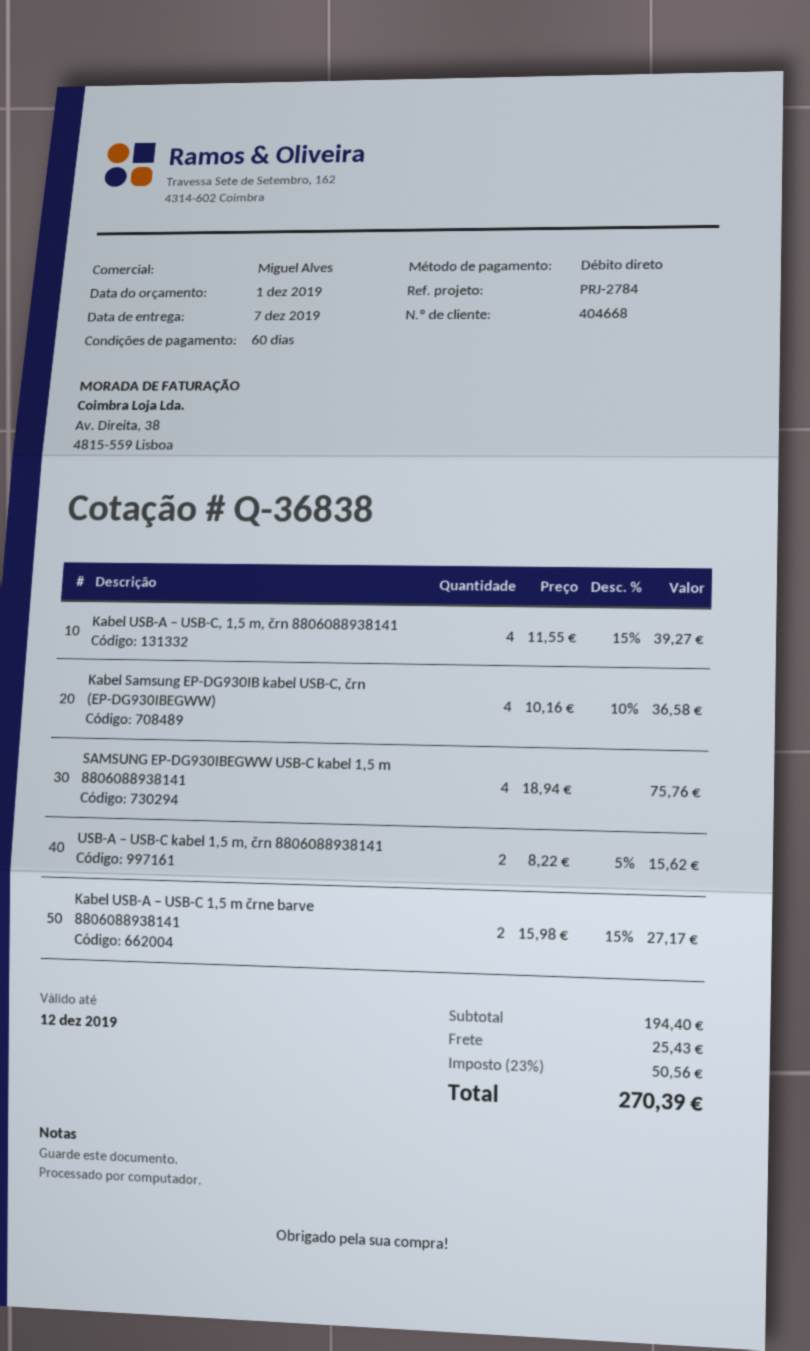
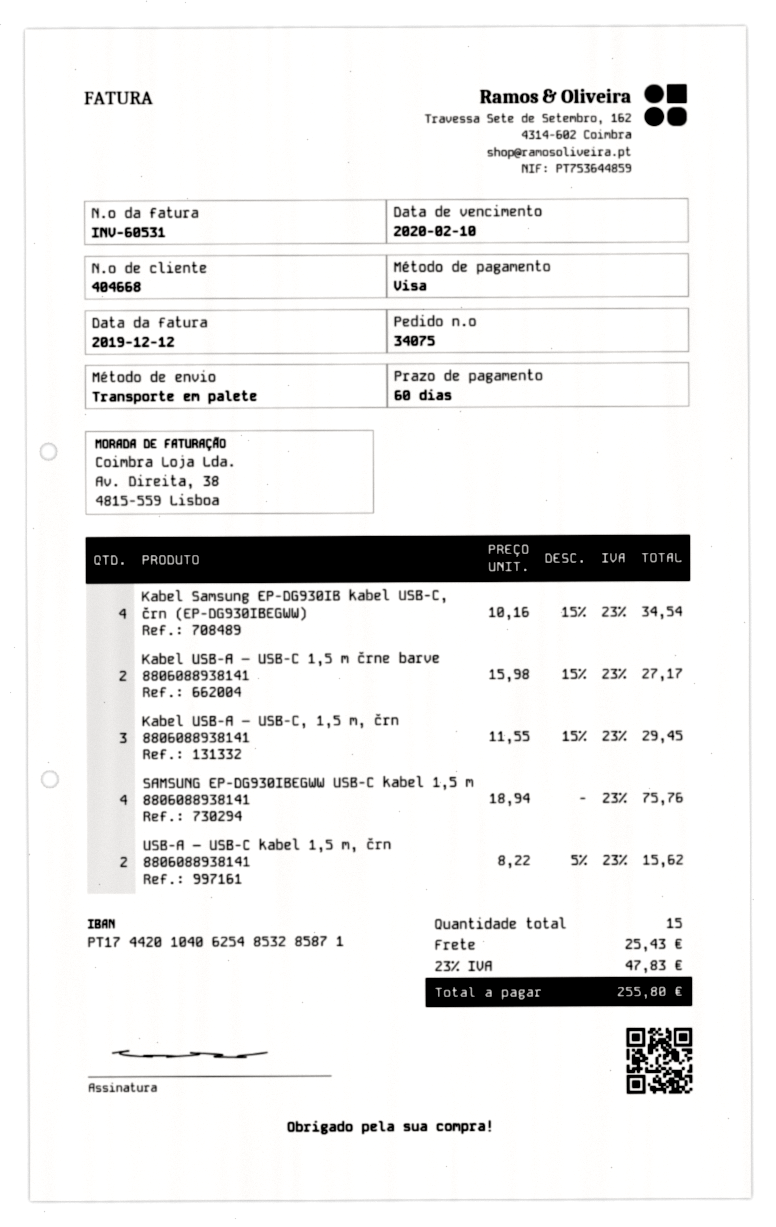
payment method: direct debit -> Visa
Kabel USB-A – USB-C, 1,5 m, črn 8806088938141: 4 x 11.55 - 15% = 39.27 -> 3 x 11.55 - 15% = 29.45
Kabel Samsung EP-DG930IB kabel USB-C, črn (EP-DG930IBEGWW): 4 x 10.16 - 10% = 36.58 -> 4 x 10.16 - 15% = 34.54
tax: 23% = 50.56 -> 23% = 47.83
total: 270.39 -> 255.80

